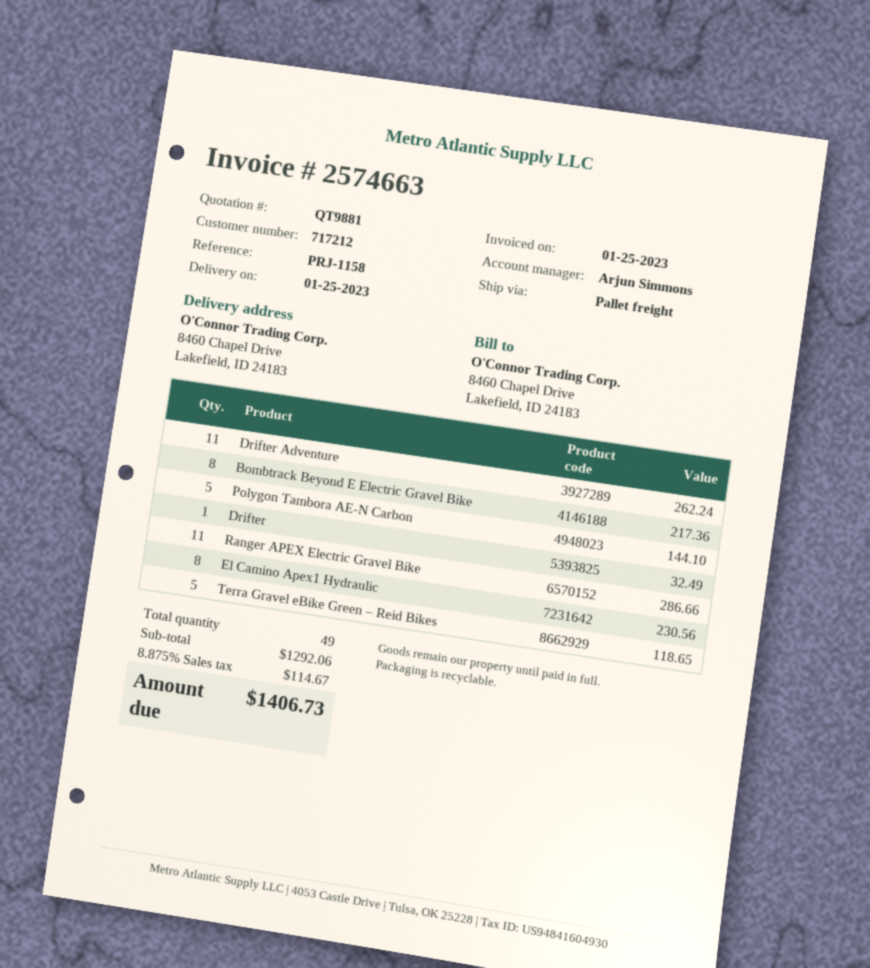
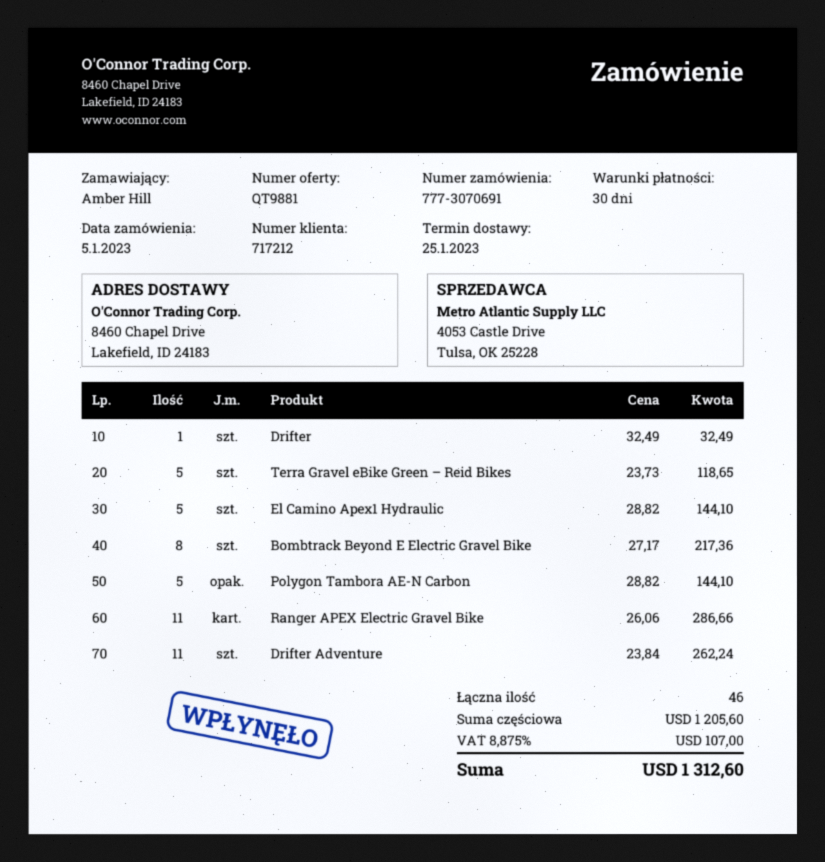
El Camino Apex1 Hydraulic: 8 for 230.56 -> 5 for 144.10
total quantity: 49 -> 46
subtotal: 1292.06 -> 1205.60
tax: 8.875% = 114.67 -> 8.875% = 107.00
total: 1406.73 -> 1312.60

